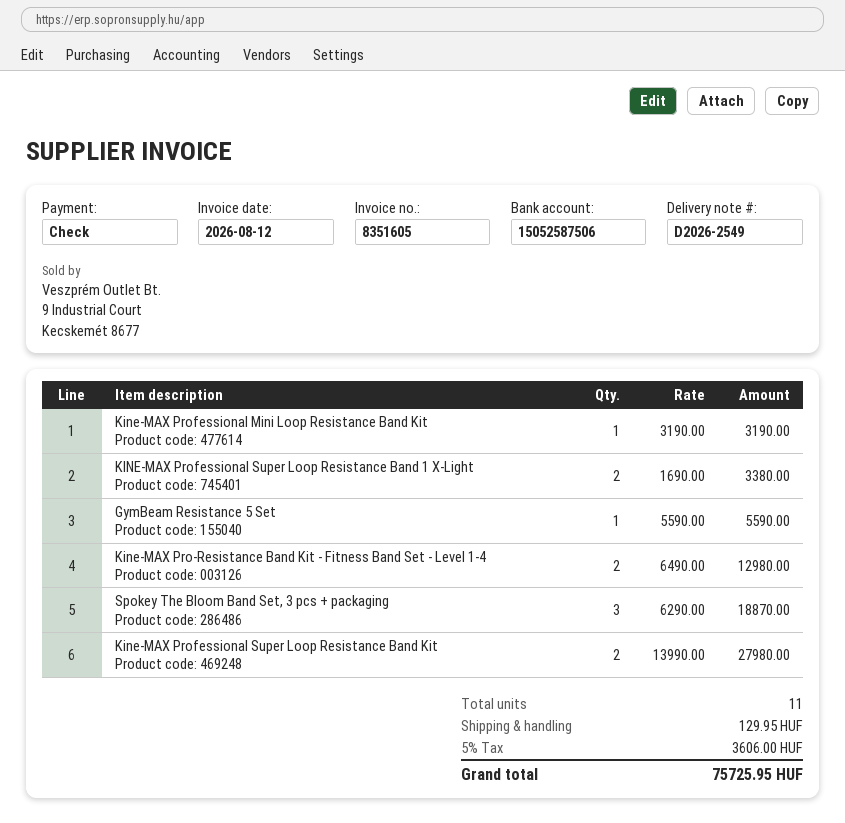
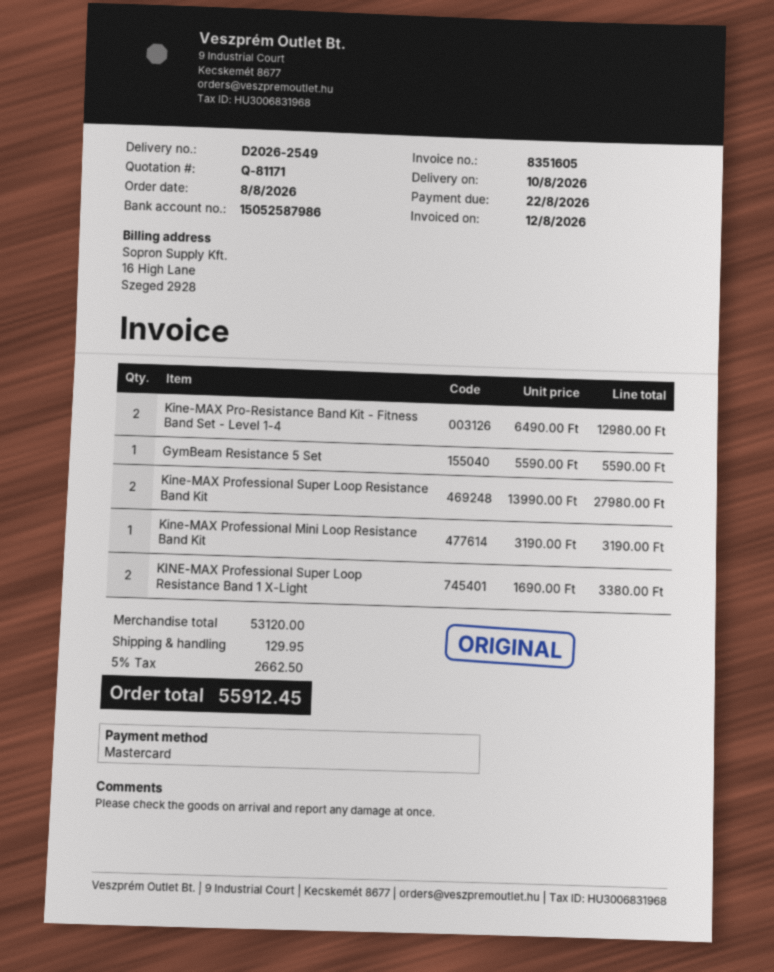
payment method: cheque -> Mastercard
bank account: 15052587506 -> 15052587986
Spokey The Bloom Band Set, 3 pcs + packaging: 3 x 6290.00 = 18870.00 -> none
tax: 5% = 3606.00 -> 5% = 2662.50
total: 75725.95 -> 55912.45

